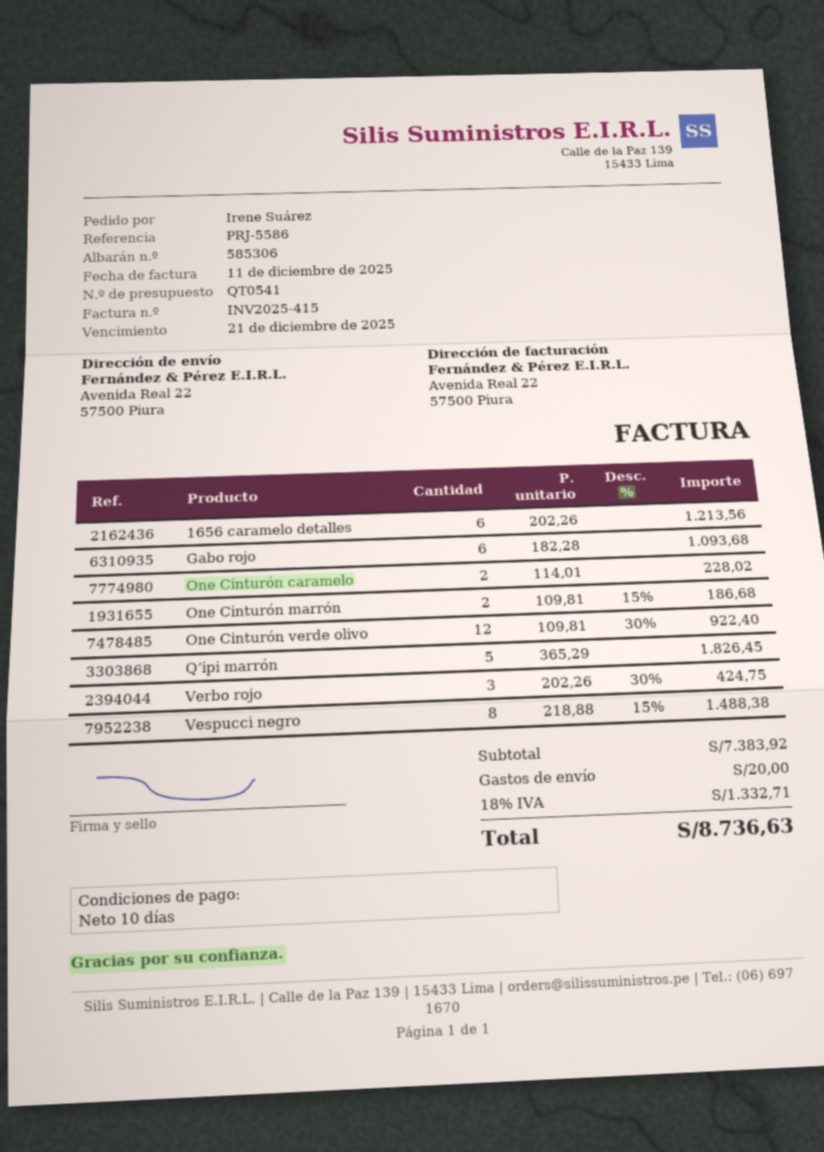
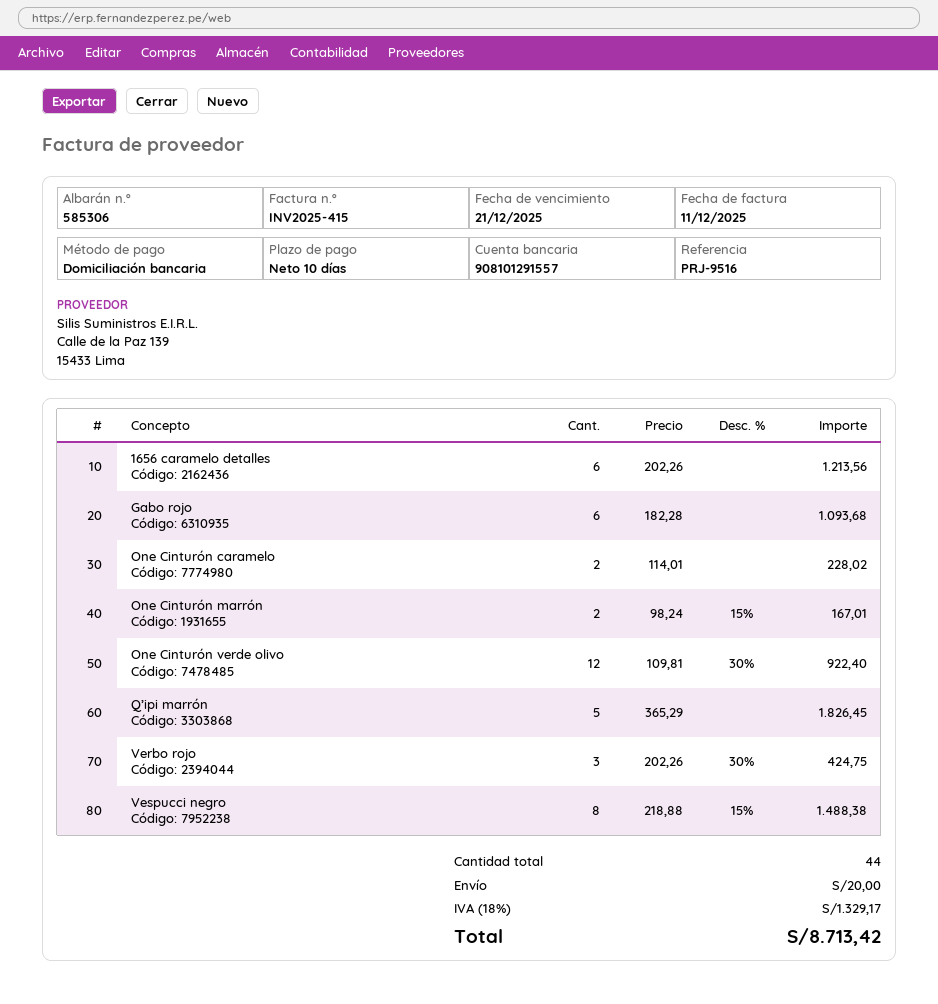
reference: PRJ-5586 -> PRJ-9516
One Cinturón marrón: 2 x 109.81 - 15% = 186.68 -> 2 x 98.24 - 15% = 167.01
tax: 18% = 1332.71 -> 18% = 1329.17
total: 8736.63 -> 8713.42

